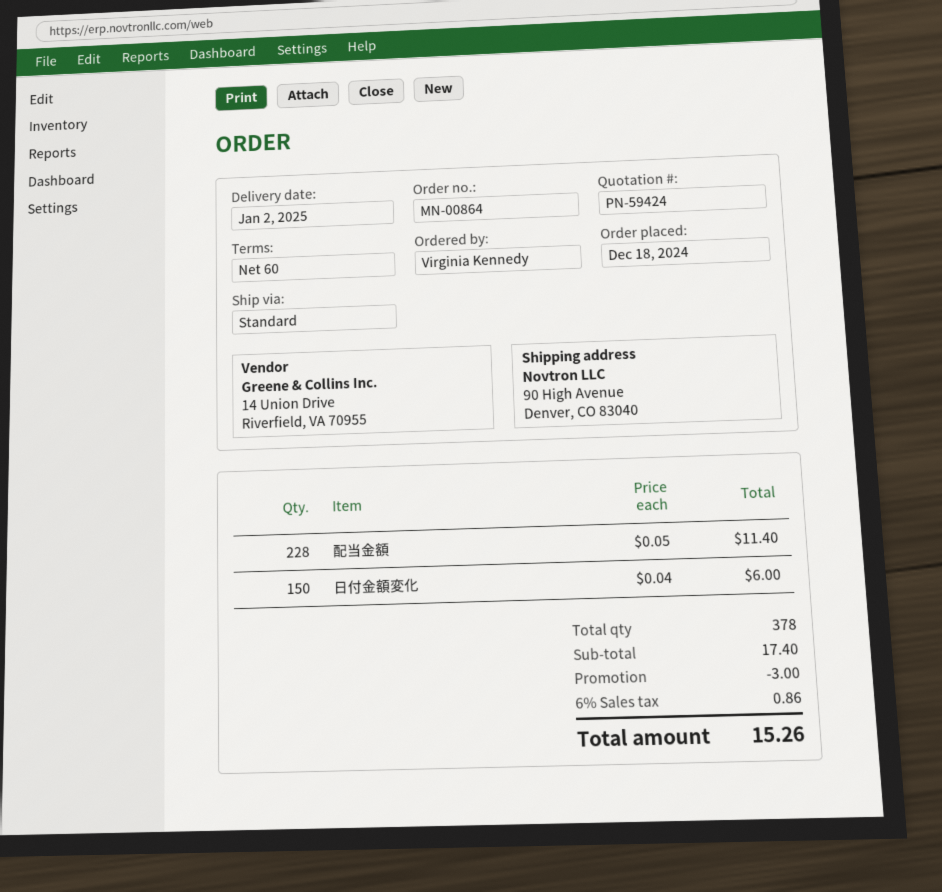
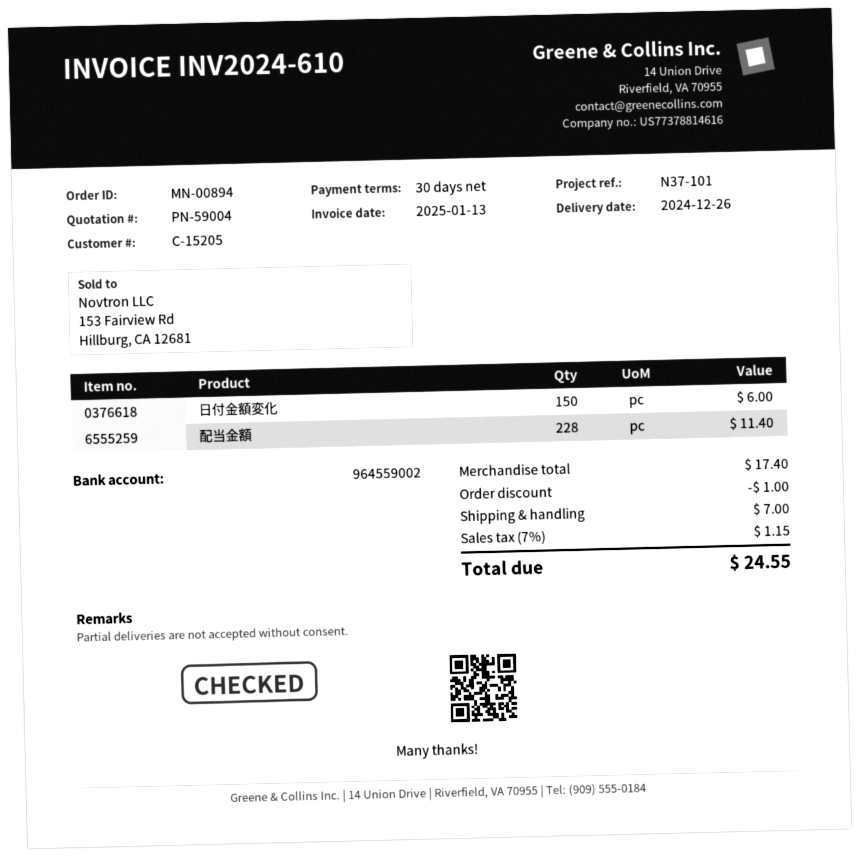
quote number: PN-59424 -> PN-59004
order number: MN-00864 -> MN-00894
delivery date: 2025-01-02 -> 2024-12-26
payment terms: 60 days -> 30 days
discount: 3.00 -> 1.00
shipping: none -> 7.00
tax: 6% = 0.86 -> 7% = 1.15
total: 15.26 -> 24.55

